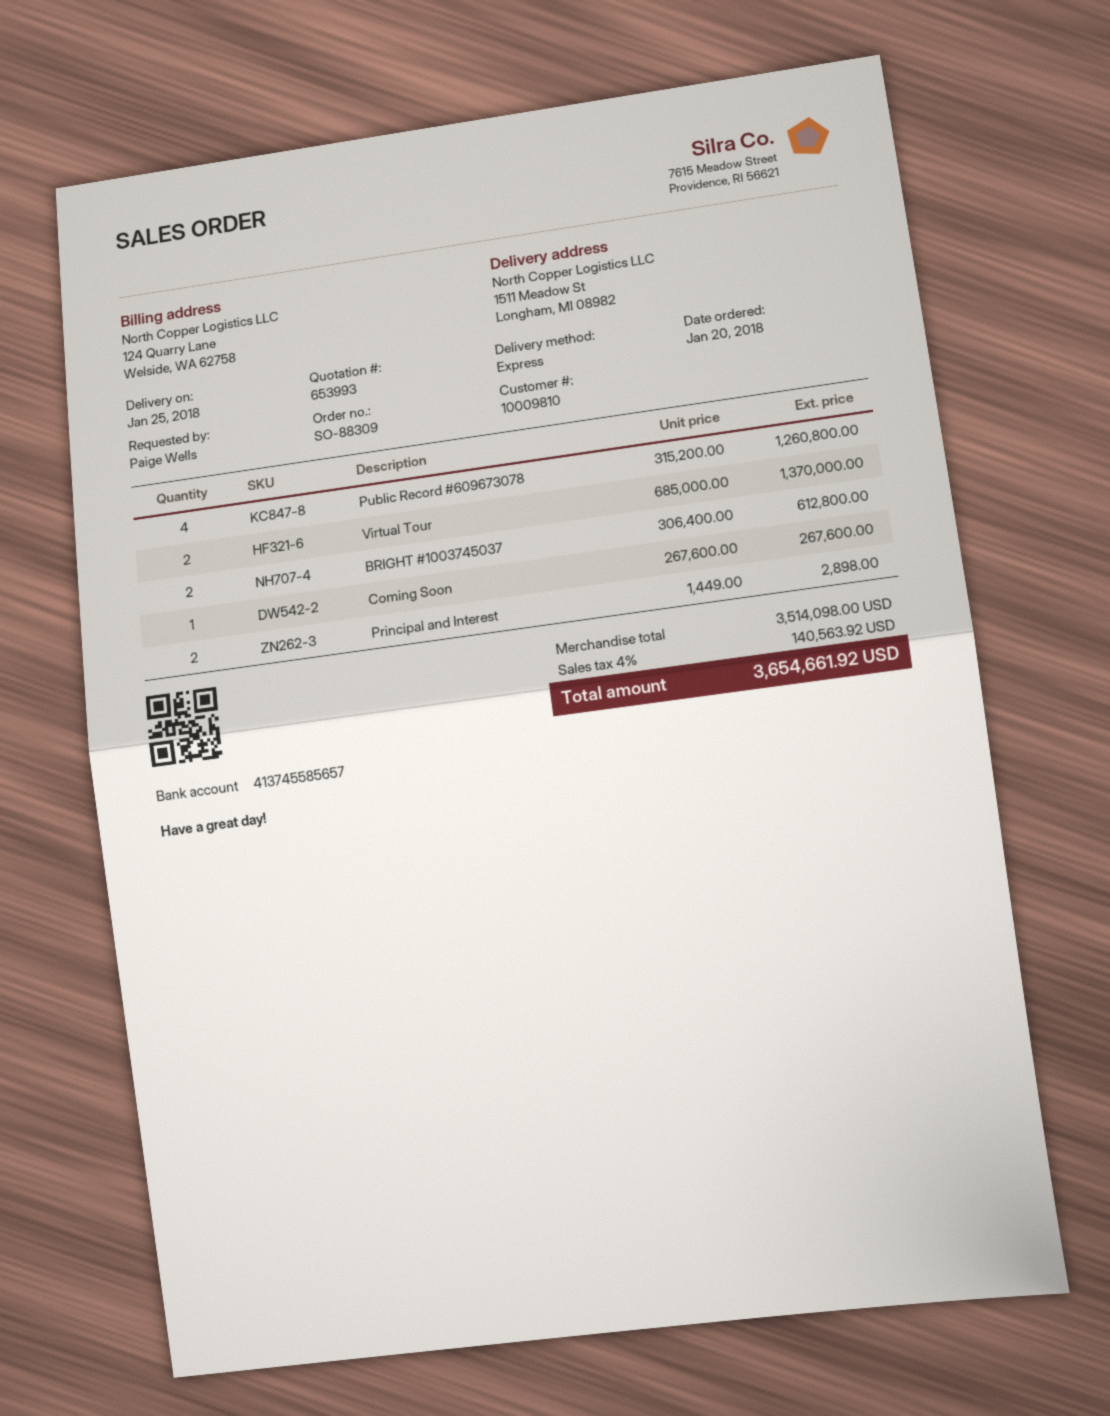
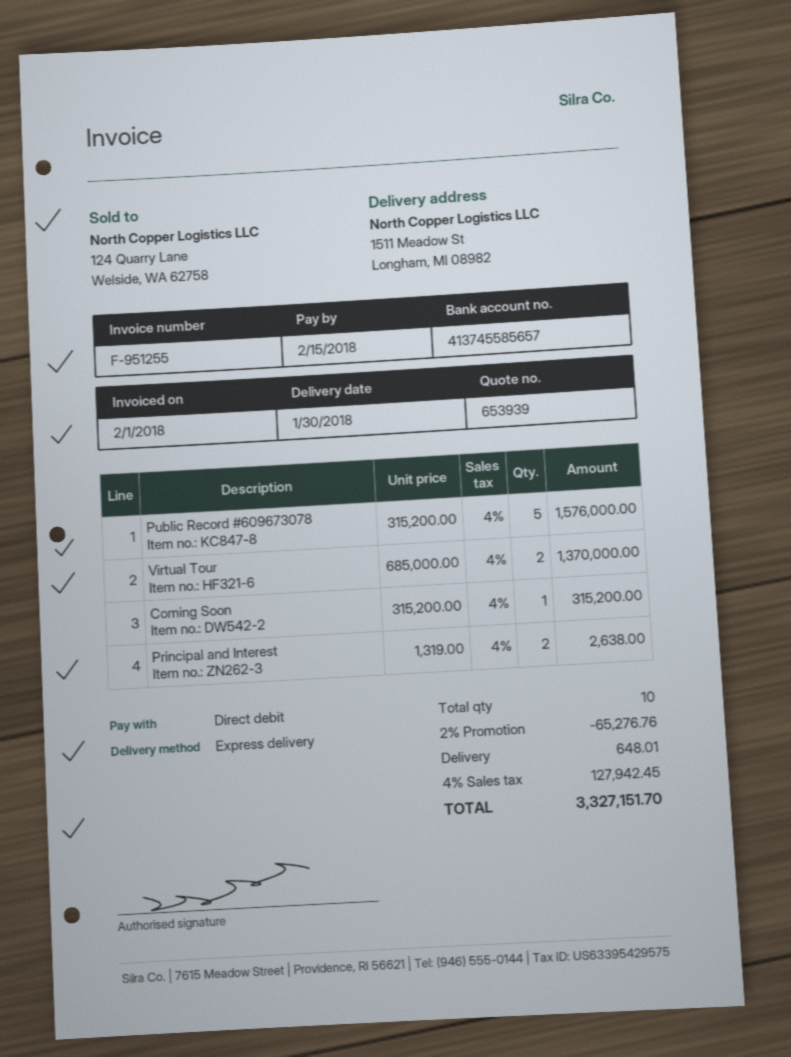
quote number: 653993 -> 653939
delivery date: 2018-01-25 -> 2018-01-30
Public Record #609673078: 4 x 315200.00 = 1260800.00 -> 5 x 315200.00 = 1576000.00
BRIGHT #1003745037: 2 x 306400.00 = 612800.00 -> none
Coming Soon: 1 x 267600.00 = 267600.00 -> 1 x 315200.00 = 315200.00
Principal and Interest: 2 x 1449.00 = 2898.00 -> 2 x 1319.00 = 2638.00
discount: none -> 2% = 65276.76
shipping: none -> 648.01
tax: 4% = 140563.92 -> 4% = 127942.45
total: 3654661.92 -> 3327151.70

